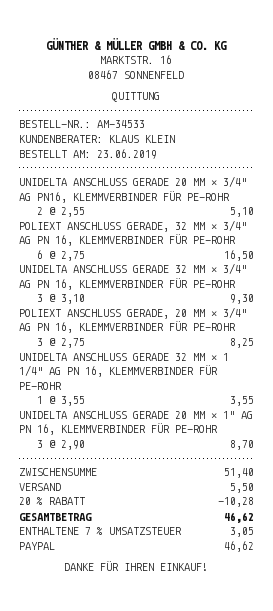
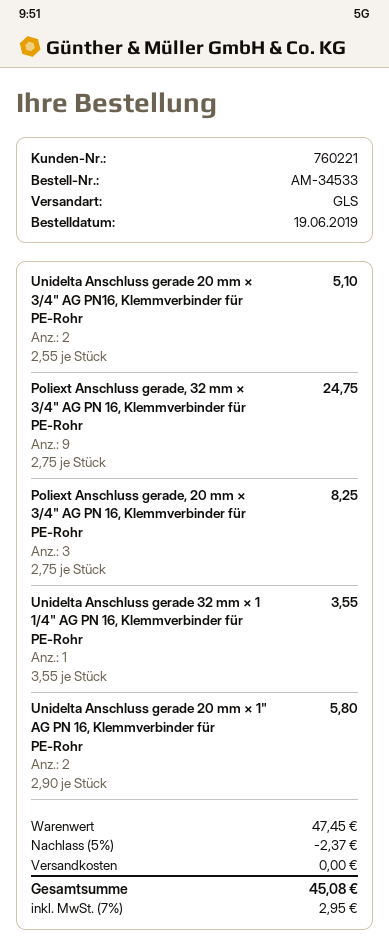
order date: 2019-06-23 -> 2019-06-19
POLIEXT ANSCHLUSS GERADE, 32 MM × 3/4" AG PN 16, KLEMMVERBINDER FÜR PE-ROHR: 6 x 2.75 = 16.50 -> 9 x 2.75 = 24.75
UNIDELTA ANSCHLUSS GERADE 32 MM × 3/4" AG PN 16, KLEMMVERBINDER FÜR PE-ROHR: 3 x 3.10 = 9.30 -> none
UNIDELTA ANSCHLUSS GERADE 20 MM × 1" AG PN 16, KLEMMVERBINDER FÜR PE-ROHR: 3 x 2.90 = 8.70 -> 2 x 2.90 = 5.80
subtotal: 51.40 -> 47.45
discount: 20% = 10.28 -> 5% = 2.37
shipping: 5.50 -> 0.00
tax: 7% = 3.05 -> 7% = 2.95
total: 46.62 -> 45.08

